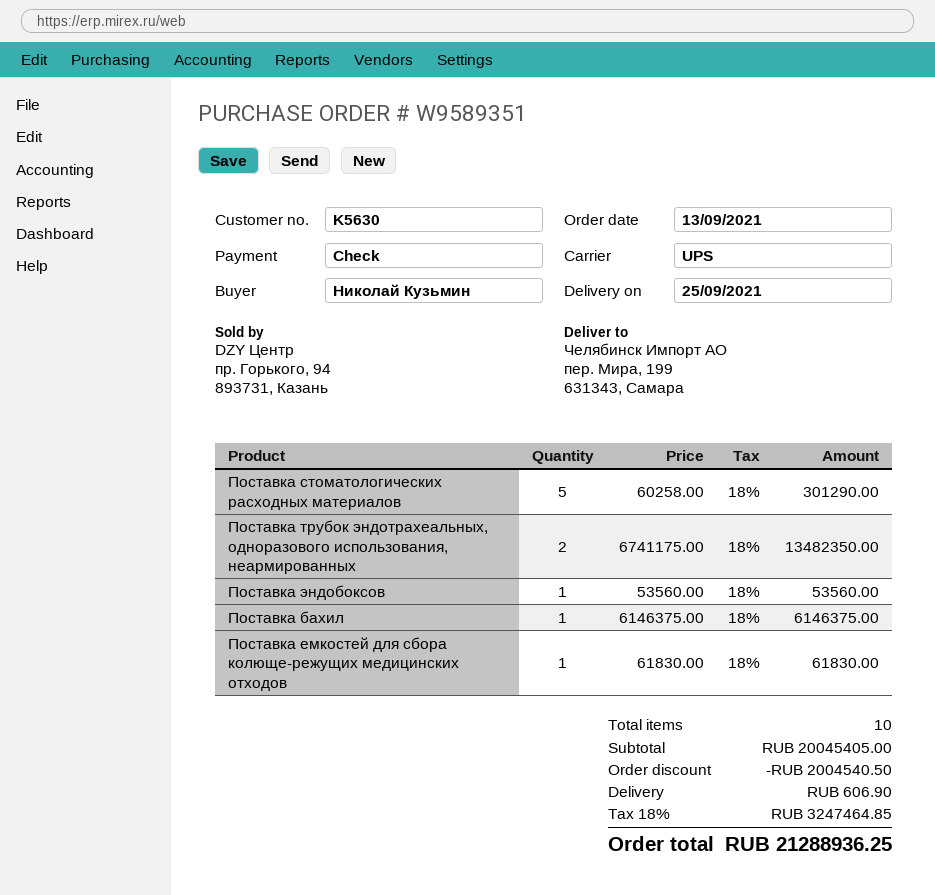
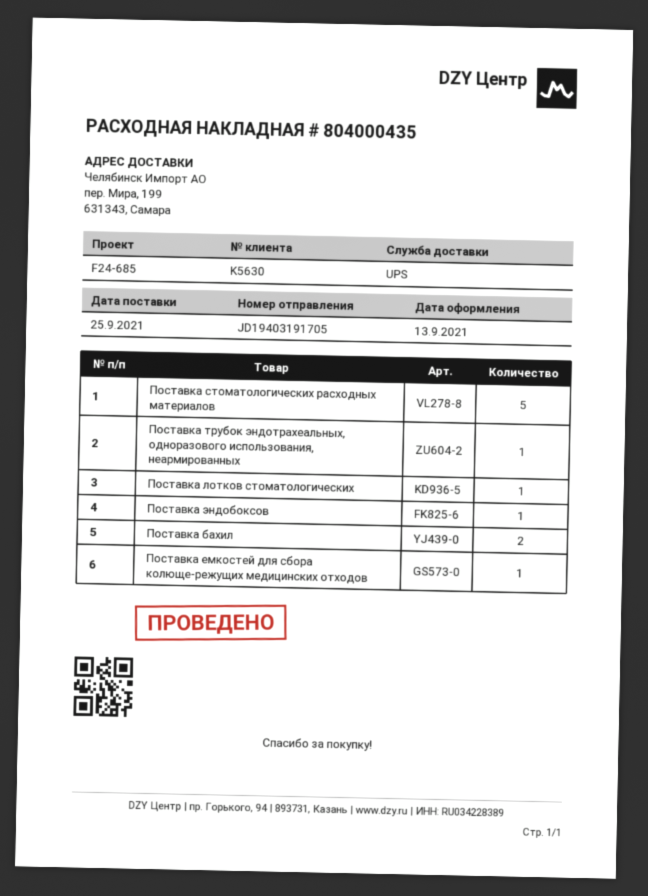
Поставка трубок эндотрахеальных, одноразового использования, неармированных: 2 -> 1
Поставка бахил: 1 -> 2
Поставка лотков стоматологических: none -> 1

